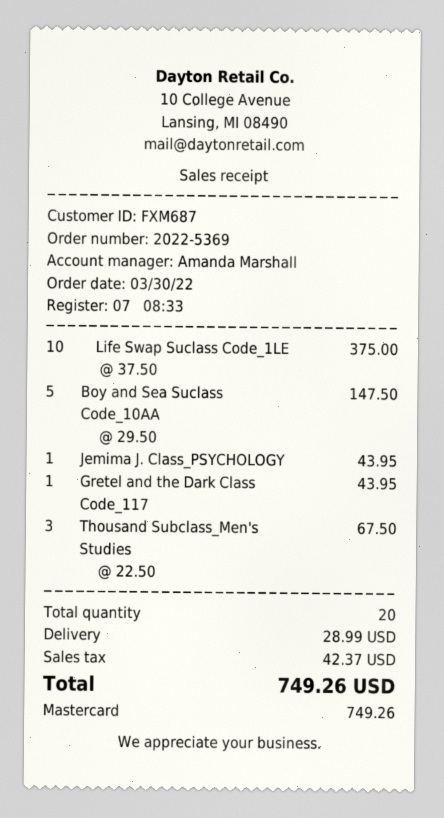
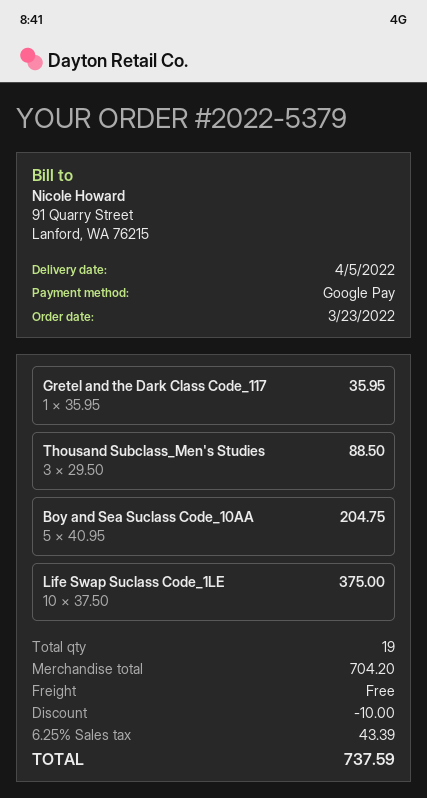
order number: 2022-5369 -> 2022-5379
order date: 2022-03-30 -> 2022-03-23
payment method: Mastercard -> Google Pay
Boy and Sea Suclass Code_10AA: 5 x 29.50 = 147.50 -> 5 x 40.95 = 204.75
Jemima J. Class_PSYCHOLOGY: 1 x 43.95 = 43.95 -> none
Gretel and the Dark Class Code_117: 1 x 43.95 = 43.95 -> 1 x 35.95 = 35.95
Thousand Subclass_Men's Studies: 3 x 22.50 = 67.50 -> 3 x 29.50 = 88.50
total quantity: 20 -> 19
discount: none -> 10.00
shipping: 28.99 -> 0.00
tax: 42.37 -> 43.39
total: 749.26 -> 737.59

